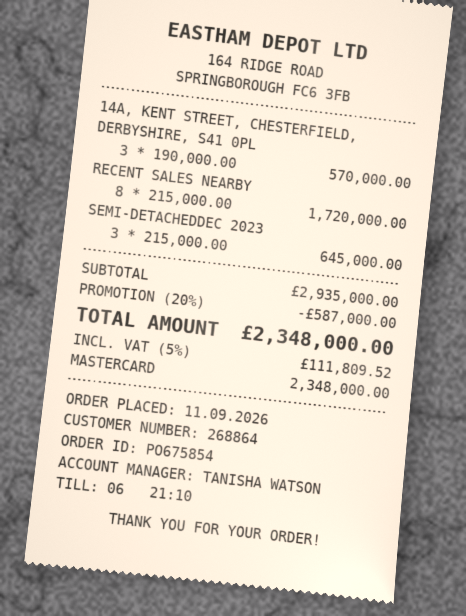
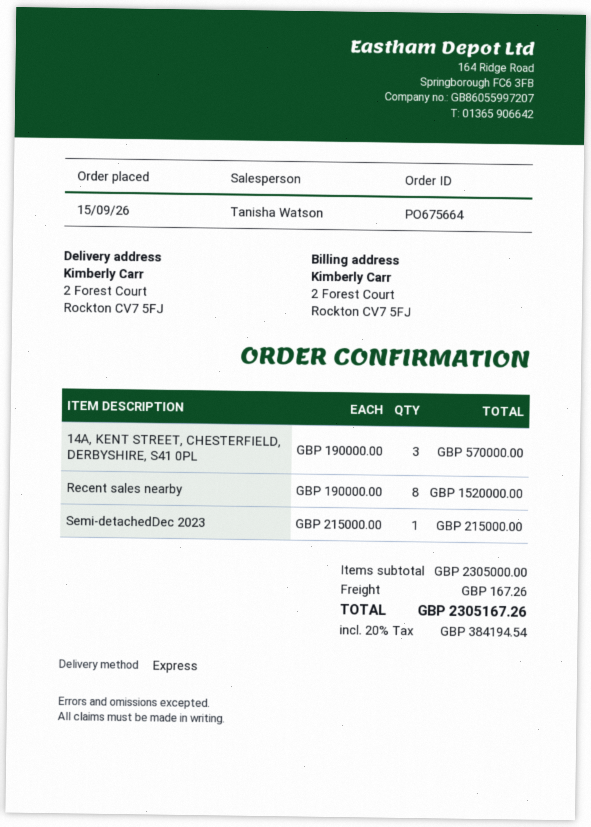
order number: PO675854 -> PO675664
order date: 2026-09-11 -> 2026-09-15
RECENT SALES NEARBY: 8 x 215000.00 = 1720000.00 -> 8 x 190000.00 = 1520000.00
SEMI-DETACHEDDEC 2023: 3 x 215000.00 = 645000.00 -> 1 x 215000.00 = 215000.00
subtotal: 2935000.00 -> 2305000.00
discount: 20% = 587000.00 -> none
shipping: none -> 167.26
tax: 5% = 111809.52 -> 20% = 384194.54
total: 2348000.00 -> 2305167.26

